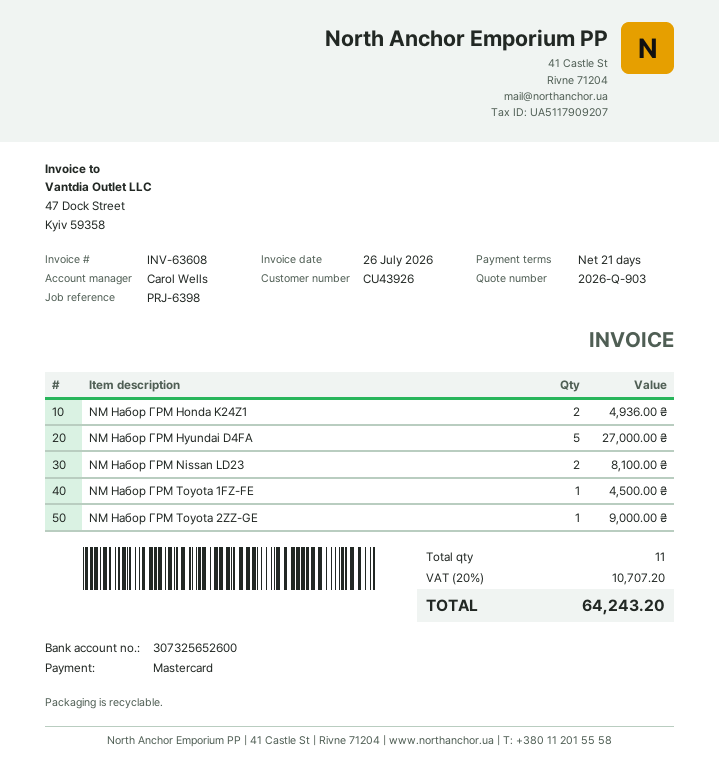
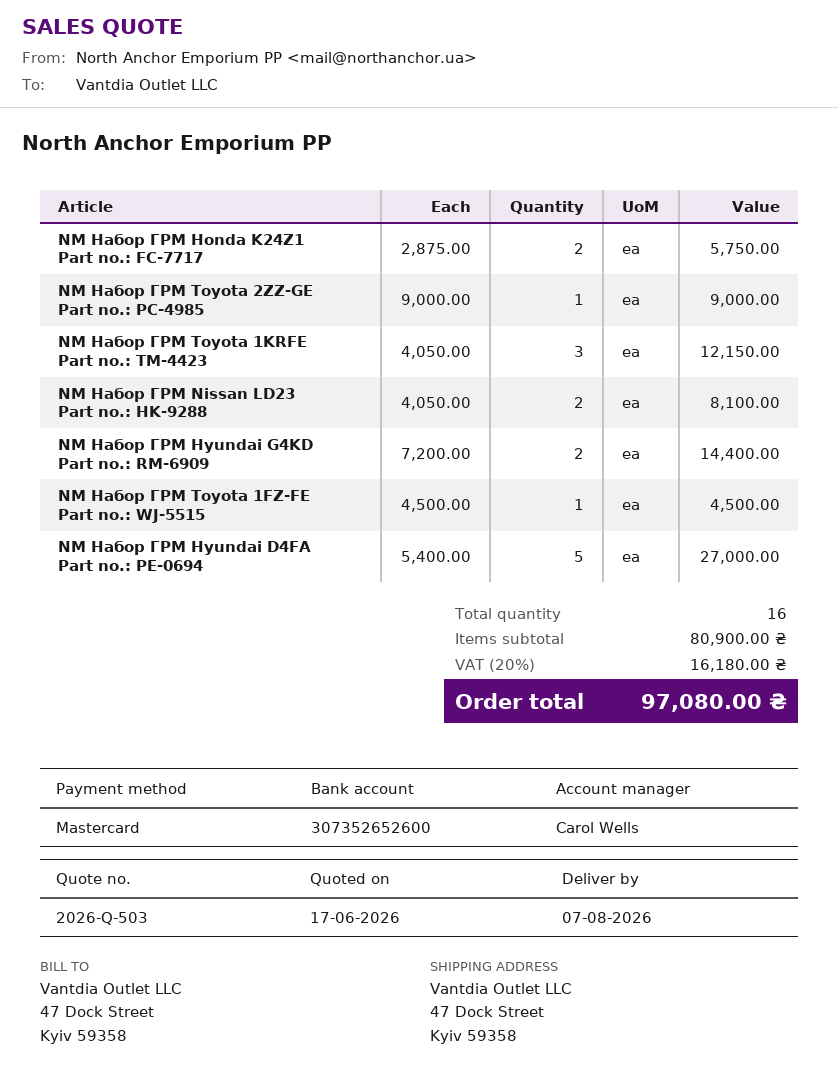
quote number: 2026-Q-903 -> 2026-Q-503
bank account: 307325652600 -> 307352652600
NM Набор ГРМ Honda K24Z1: 2 for 4936.00 -> 2 for 5750.00
NM Набор ГРМ Toyota 1KRFE: none -> 3 for 12150.00
NM Набор ГРМ Hyundai G4KD: none -> 2 for 14400.00
total quantity: 11 -> 16
tax: 20% = 10707.20 -> 20% = 16180.00
total: 64243.20 -> 97080.00

